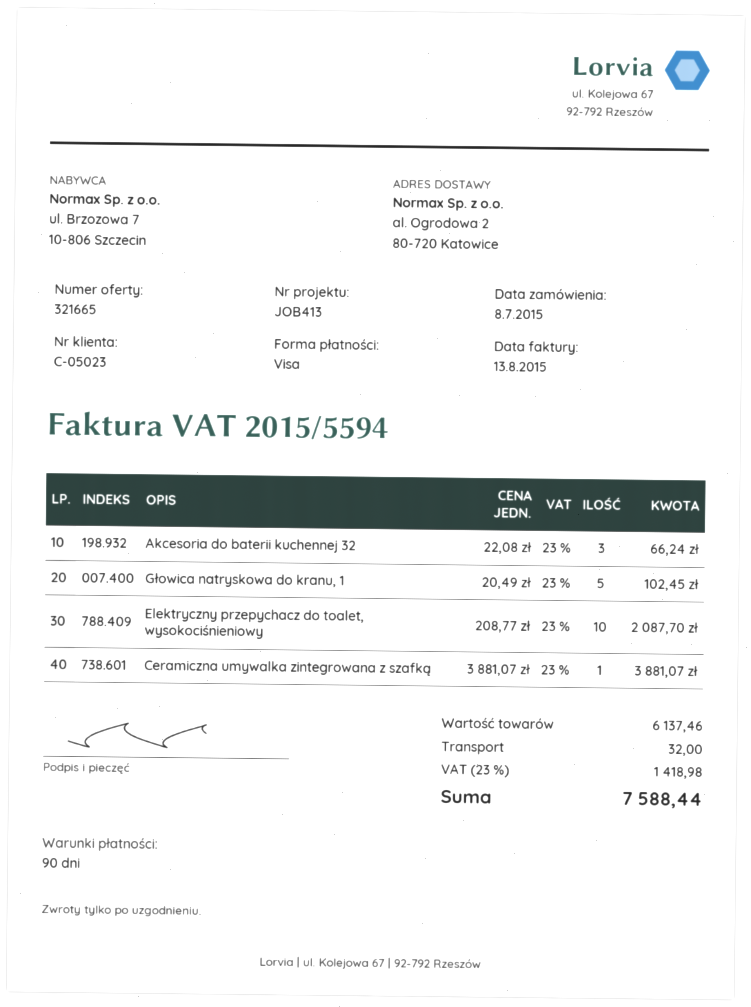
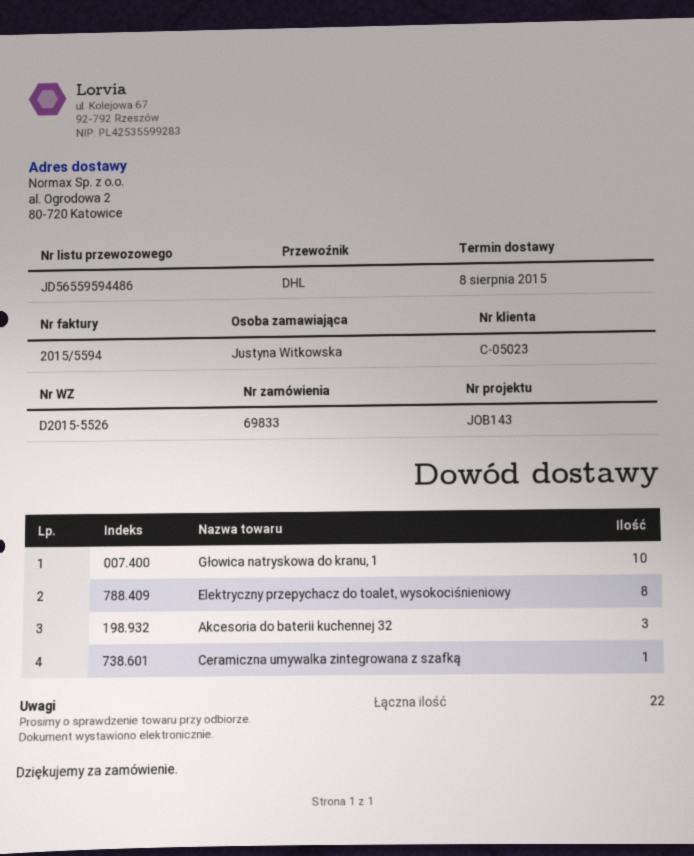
reference: JOB413 -> JOB143
Głowica natryskowa do kranu, 1: 5 -> 10
Elektryczny przepychacz do toalet, wysokociśnieniowy: 10 -> 8

